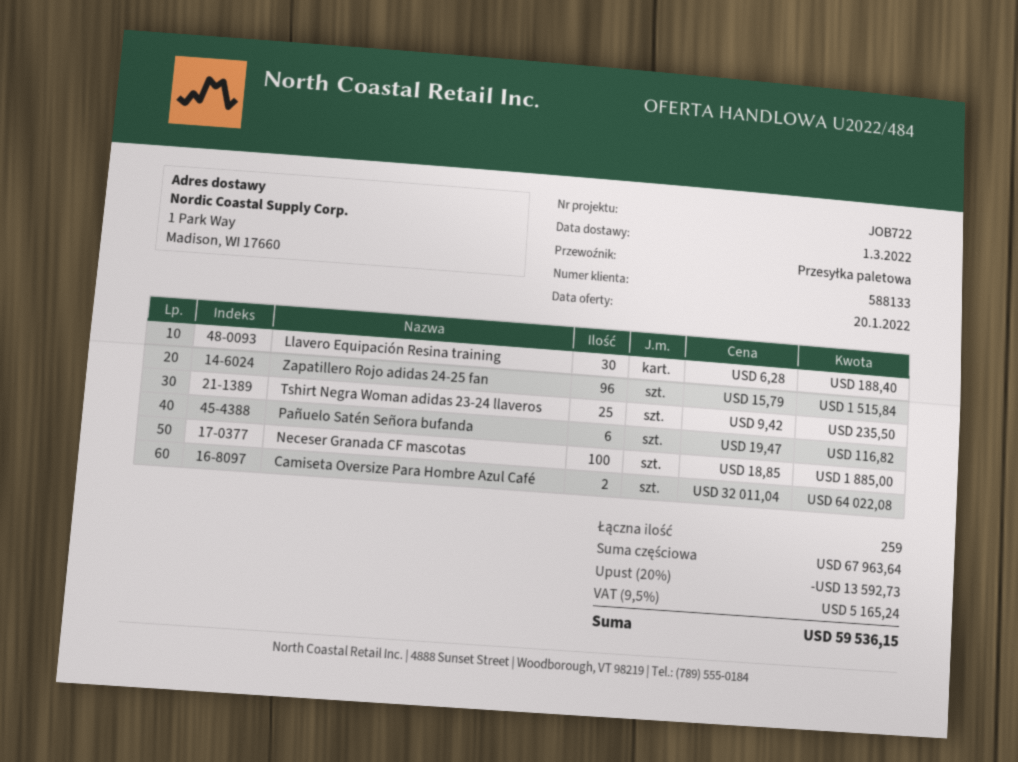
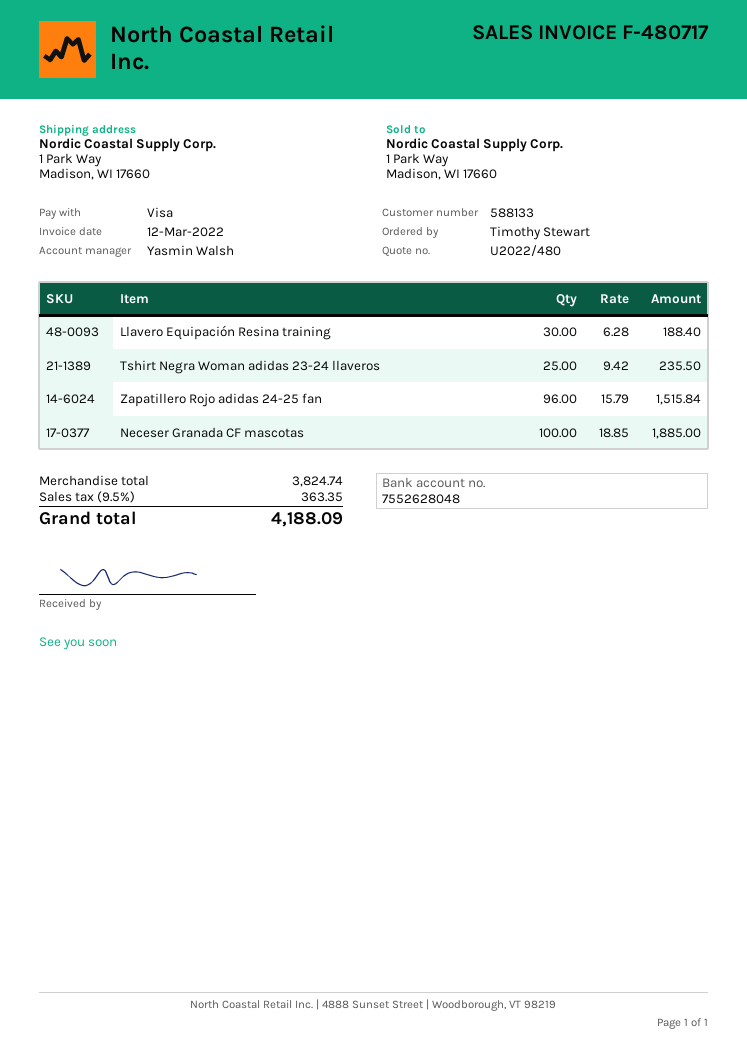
quote number: U2022/484 -> U2022/480
Pañuelo Satén Señora bufanda: 6 x 19.47 = 116.82 -> none
Camiseta Oversize Para Hombre Azul Café: 2 x 32011.04 = 64022.08 -> none
subtotal: 67963.64 -> 3824.74
discount: 20% = 13592.73 -> none
tax: 9.5% = 5165.24 -> 9.5% = 363.35
total: 59536.15 -> 4188.09

